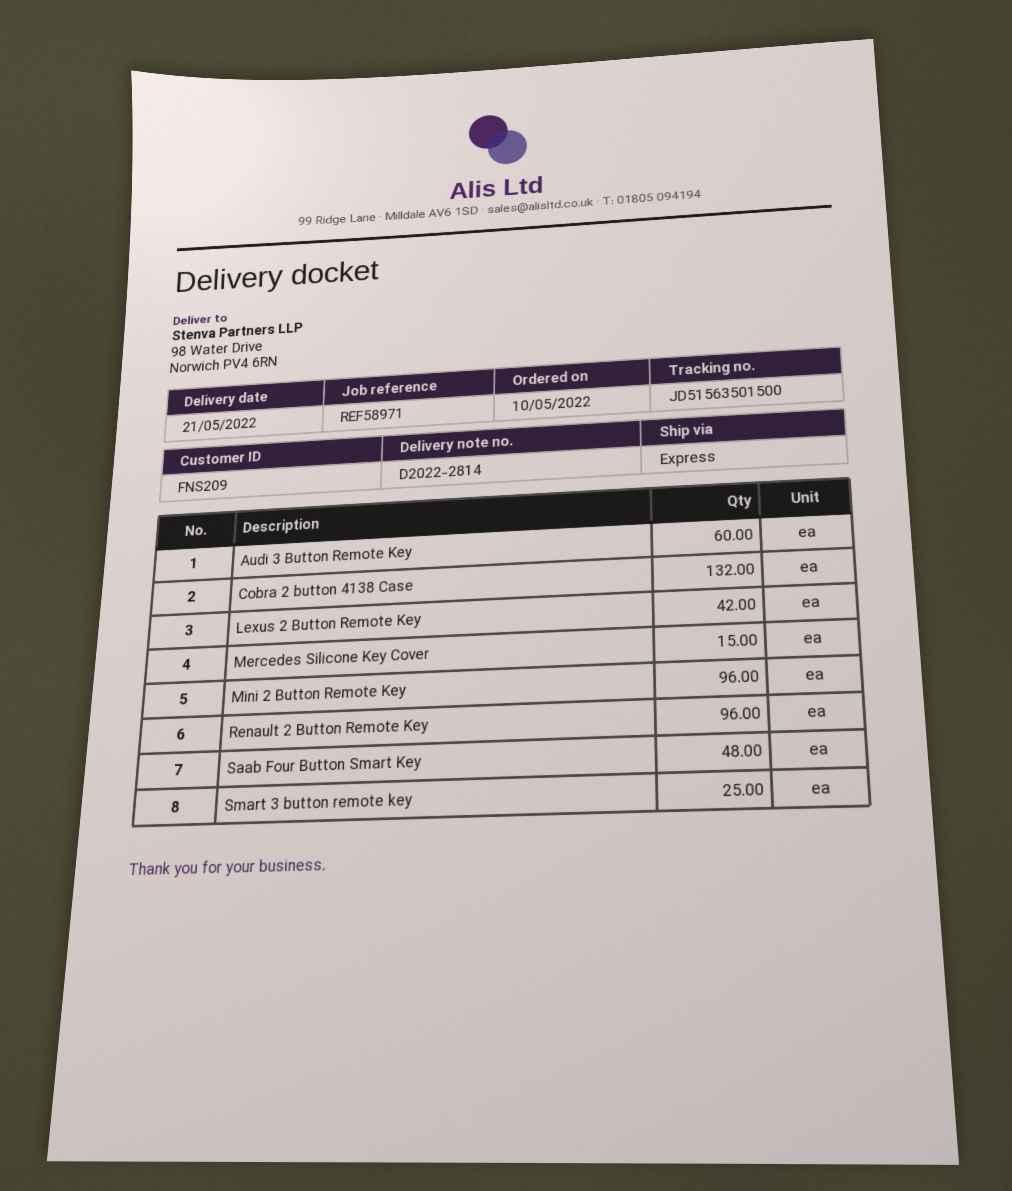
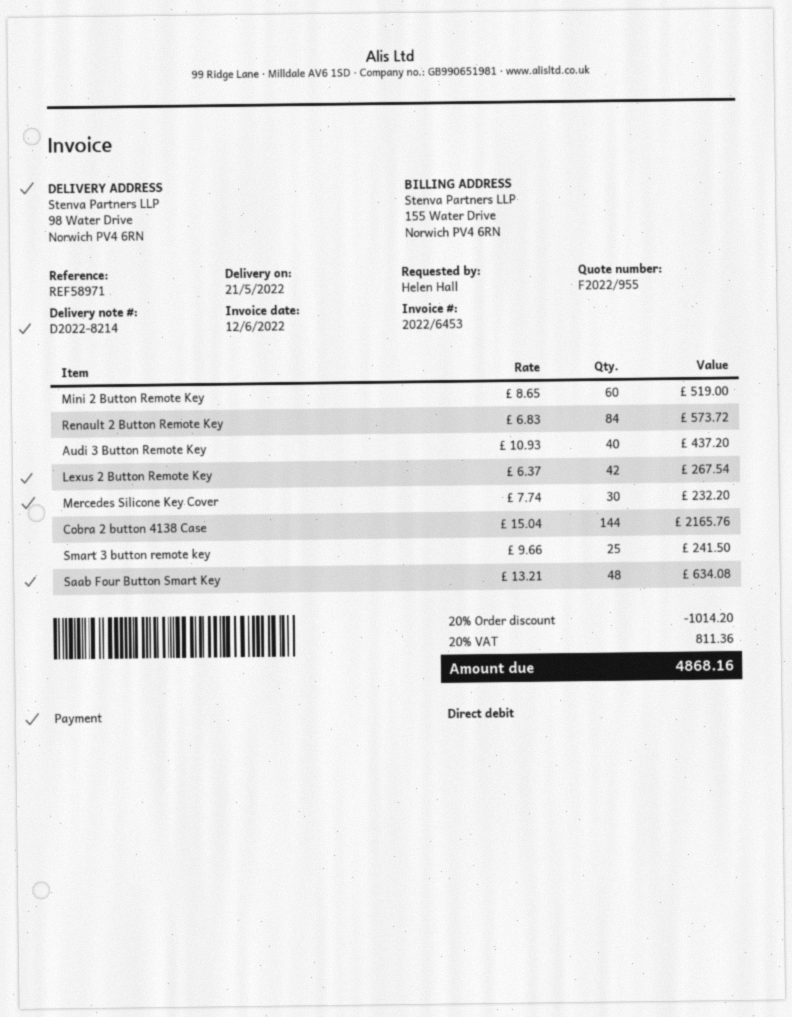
delivery note number: D2022-2814 -> D2022-8214
Audi 3 Button Remote Key: 60 -> 40
Cobra 2 button 4138 Case: 132 -> 144
Mercedes Silicone Key Cover: 15 -> 30
Mini 2 Button Remote Key: 96 -> 60
Renault 2 Button Remote Key: 96 -> 84

